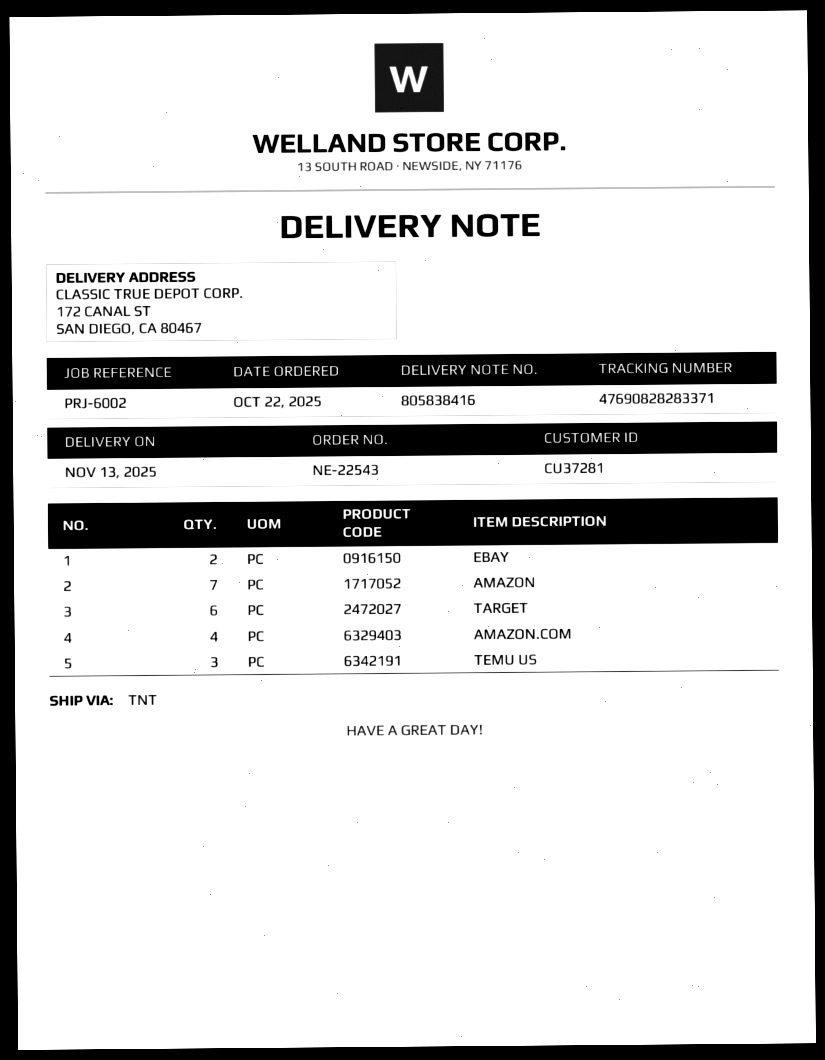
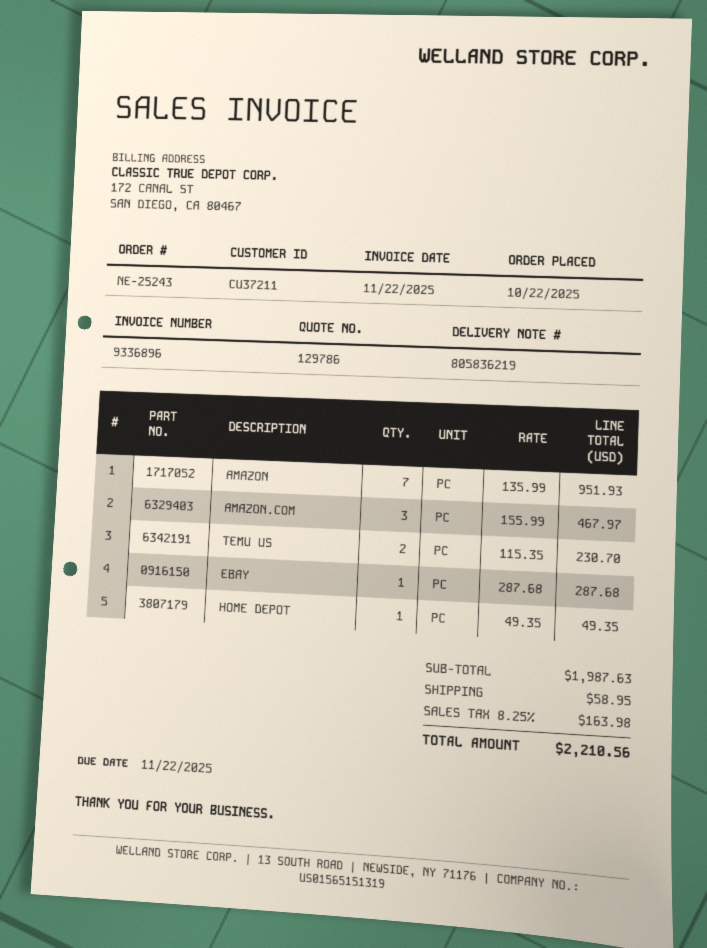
order number: NE-22543 -> NE-25243
delivery note number: 805838416 -> 805836219
customer number: CU37281 -> CU37211
EBAY: 2 -> 1
TARGET: 6 -> none
AMAZON.COM: 4 -> 3
TEMU US: 3 -> 2
HOME DEPOT: none -> 1

